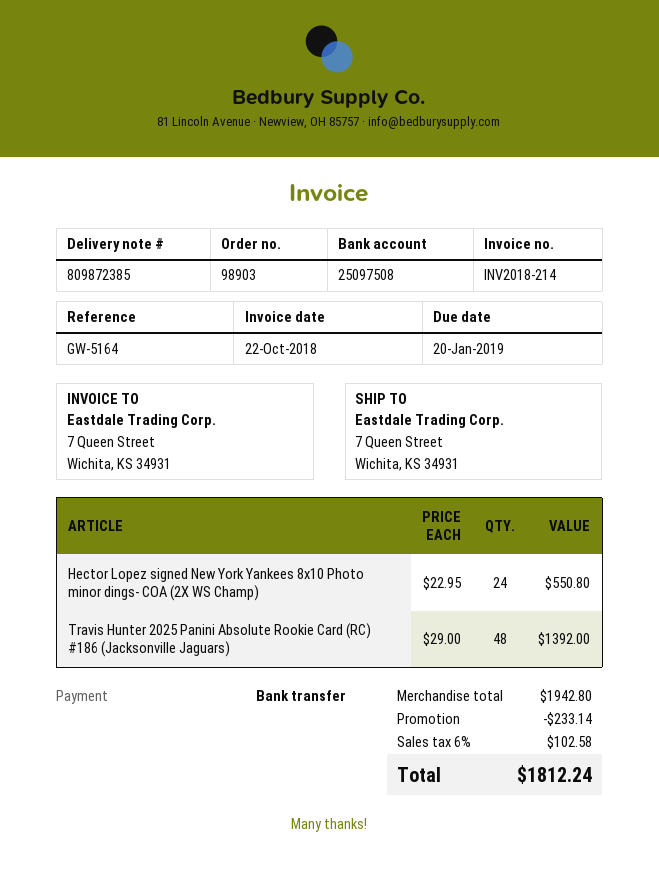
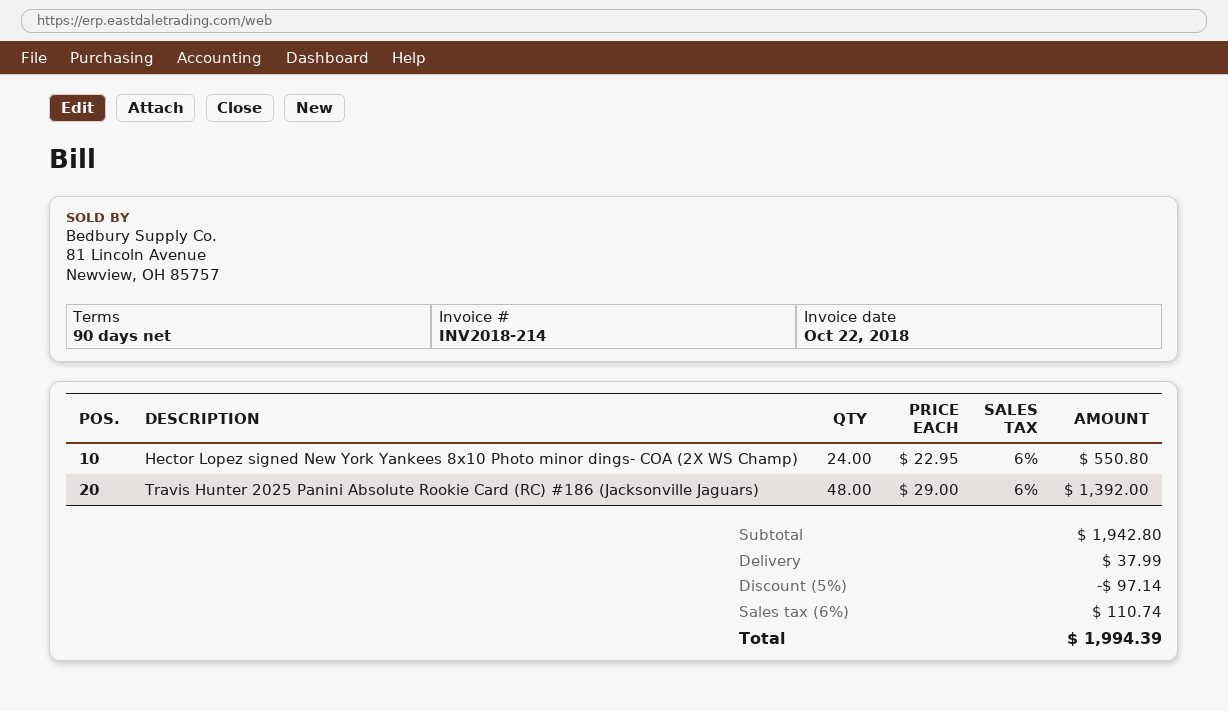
discount: 233.14 -> 97.14
shipping: none -> 37.99
tax: 6% = 102.58 -> 6% = 110.74
total: 1812.24 -> 1994.39

